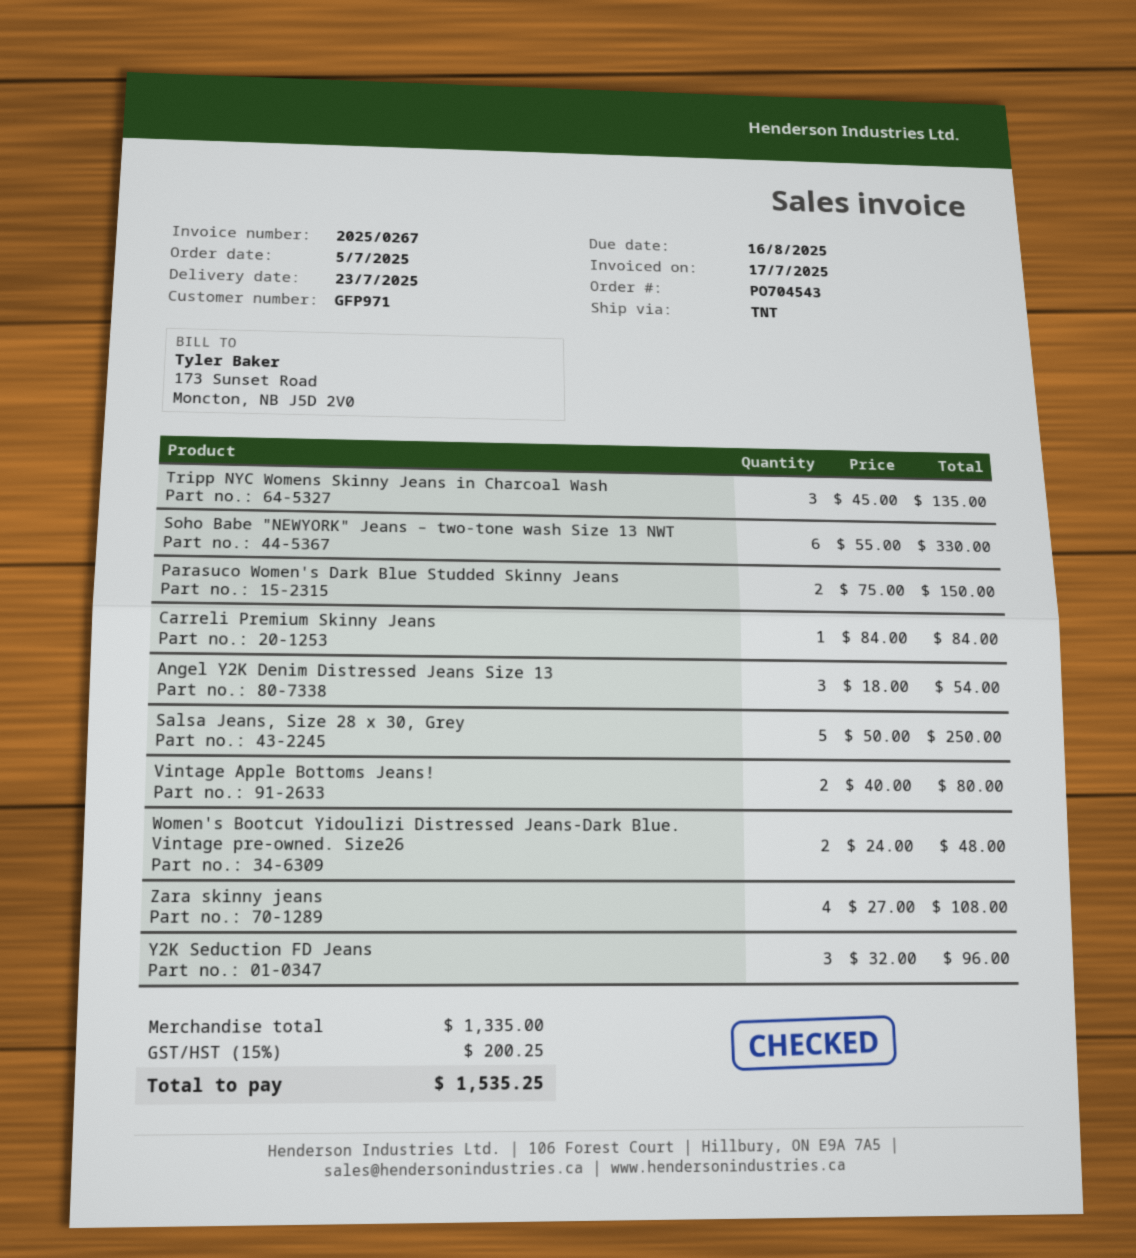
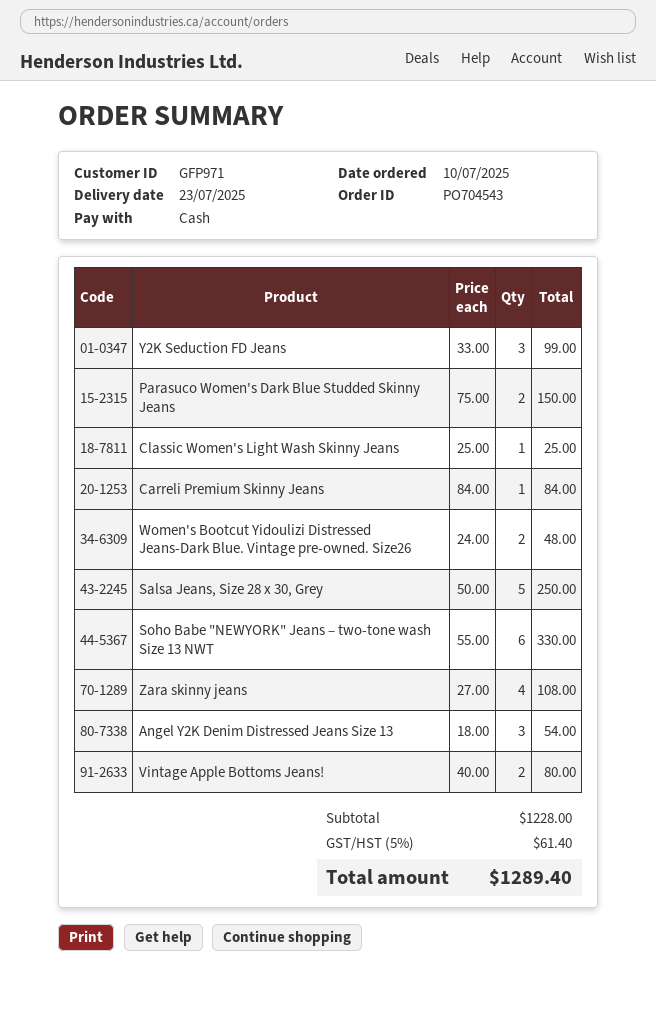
order date: 2025-07-05 -> 2025-07-10
Tripp NYC Womens Skinny Jeans in Charcoal Wash: 3 x 45.00 = 135.00 -> none
Y2K Seduction FD Jeans: 3 x 32.00 = 96.00 -> 3 x 33.00 = 99.00
Classic Women's Light Wash Skinny Jeans: none -> 1 x 25.00 = 25.00
subtotal: 1335.00 -> 1228.00
tax: 15% = 200.25 -> 5% = 61.40
total: 1535.25 -> 1289.40

